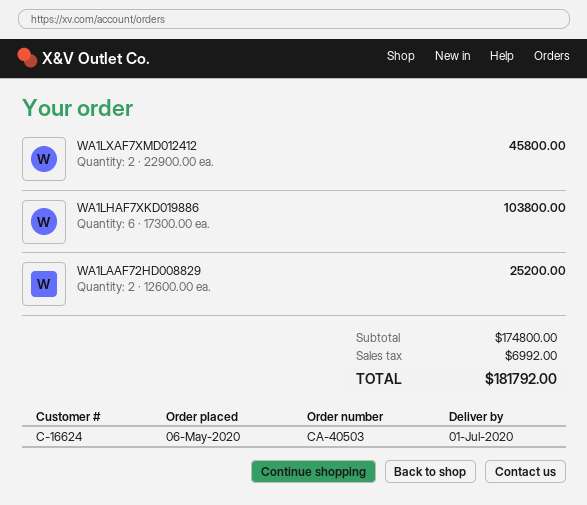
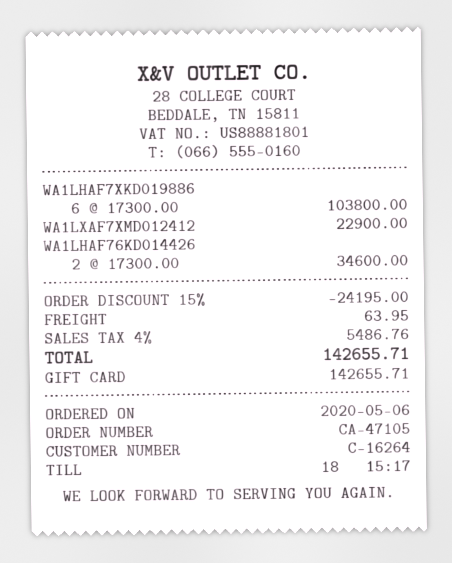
order number: CA-40503 -> CA-47105
customer number: C-16624 -> C-16264
WA1LXAF7XMD012412: 2 x 22900.00 = 45800.00 -> 1 x 22900.00 = 22900.00
WA1LAAF72HD008829: 2 x 12600.00 = 25200.00 -> none
WA1LHAF76KD014426: none -> 2 x 17300.00 = 34600.00
discount: none -> 15% = 24195.00
shipping: none -> 63.95
tax: 6992.00 -> 5486.76
total: 181792.00 -> 142655.71

